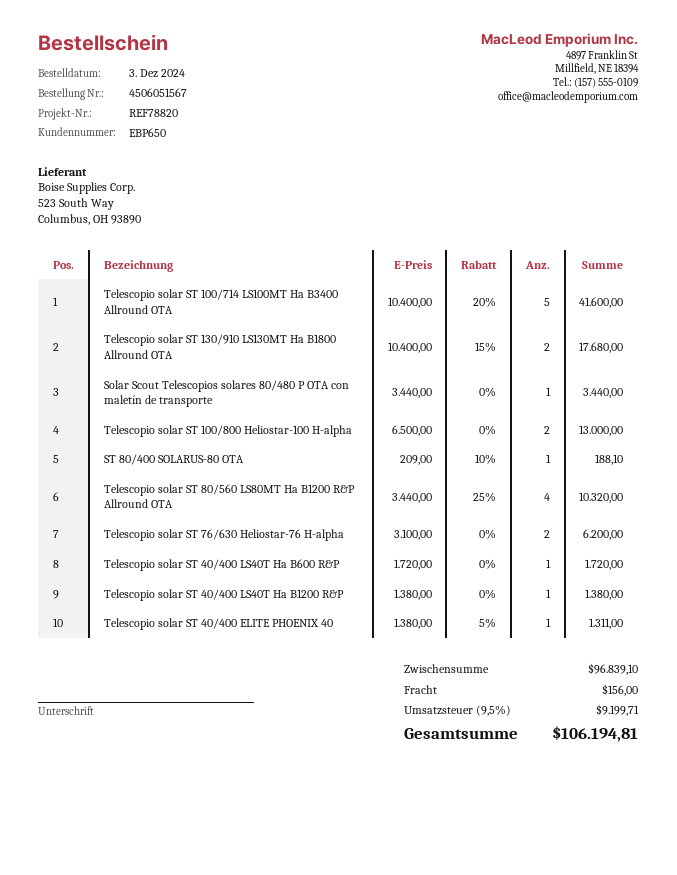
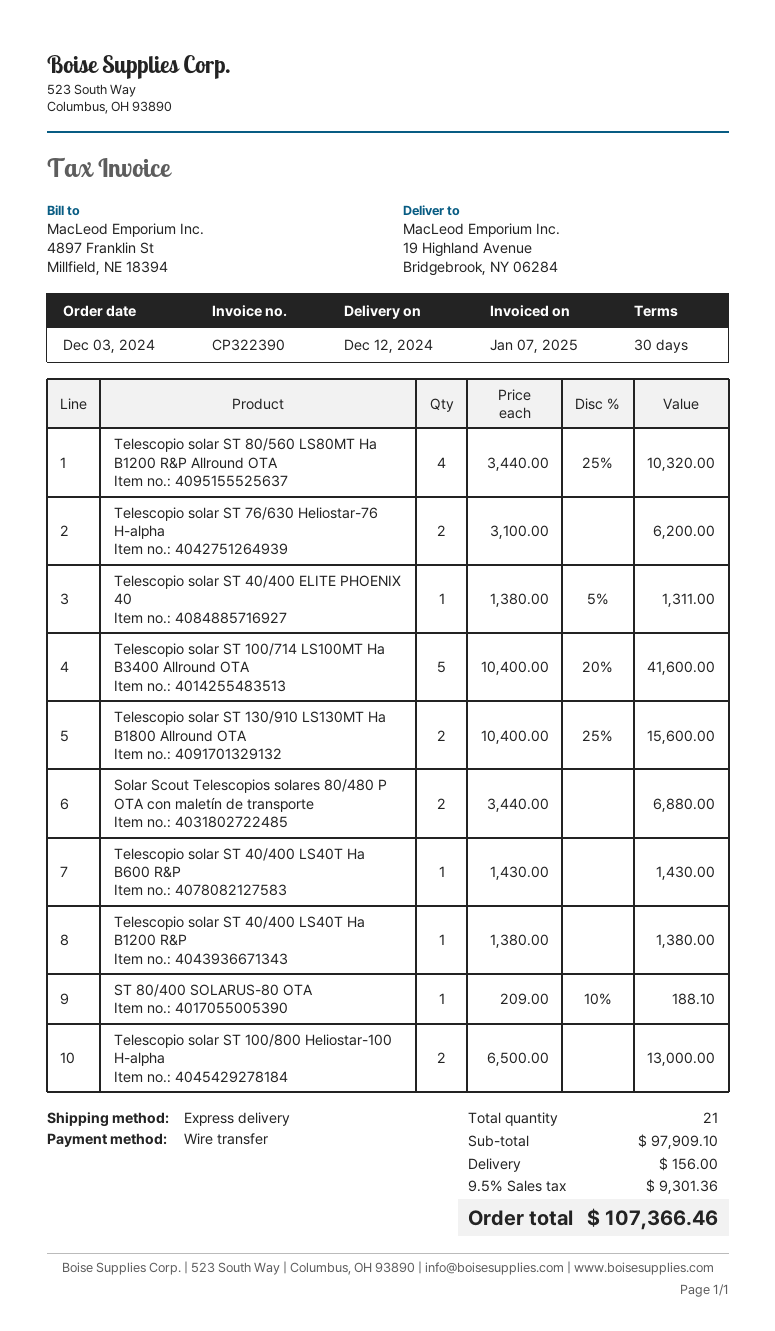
Telescopio solar ST 130/910 LS130MT Ha B1800 Allround OTA: 2 x 10400.00 - 15% = 17680.00 -> 2 x 10400.00 - 25% = 15600.00
Solar Scout Telescopios solares 80/480 P OTA con maletín de transporte: 1 x 3440.00 = 3440.00 -> 2 x 3440.00 = 6880.00
Telescopio solar ST 40/400 LS40T Ha B600 R&P: 1 x 1720.00 = 1720.00 -> 1 x 1430.00 = 1430.00
subtotal: 96839.10 -> 97909.10
tax: 9.5% = 9199.71 -> 9.5% = 9301.36
total: 106194.81 -> 107366.46

